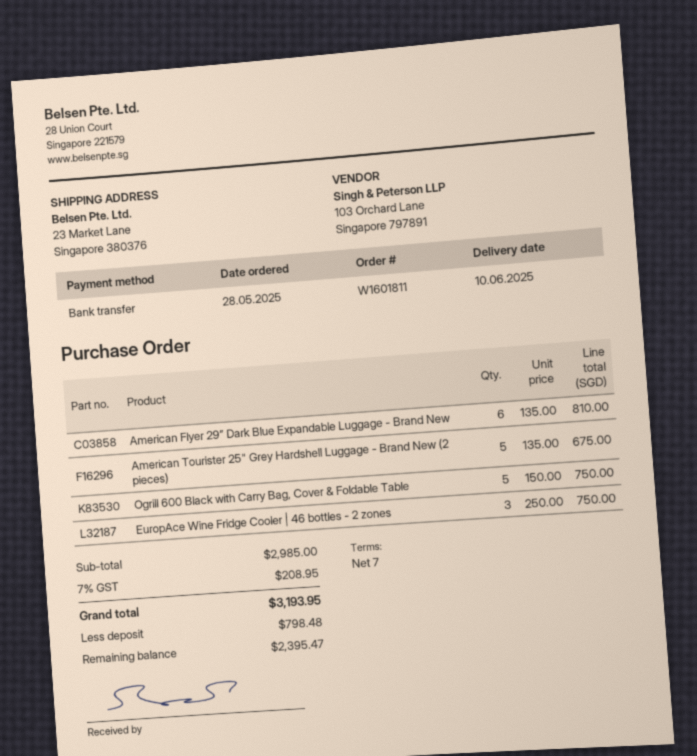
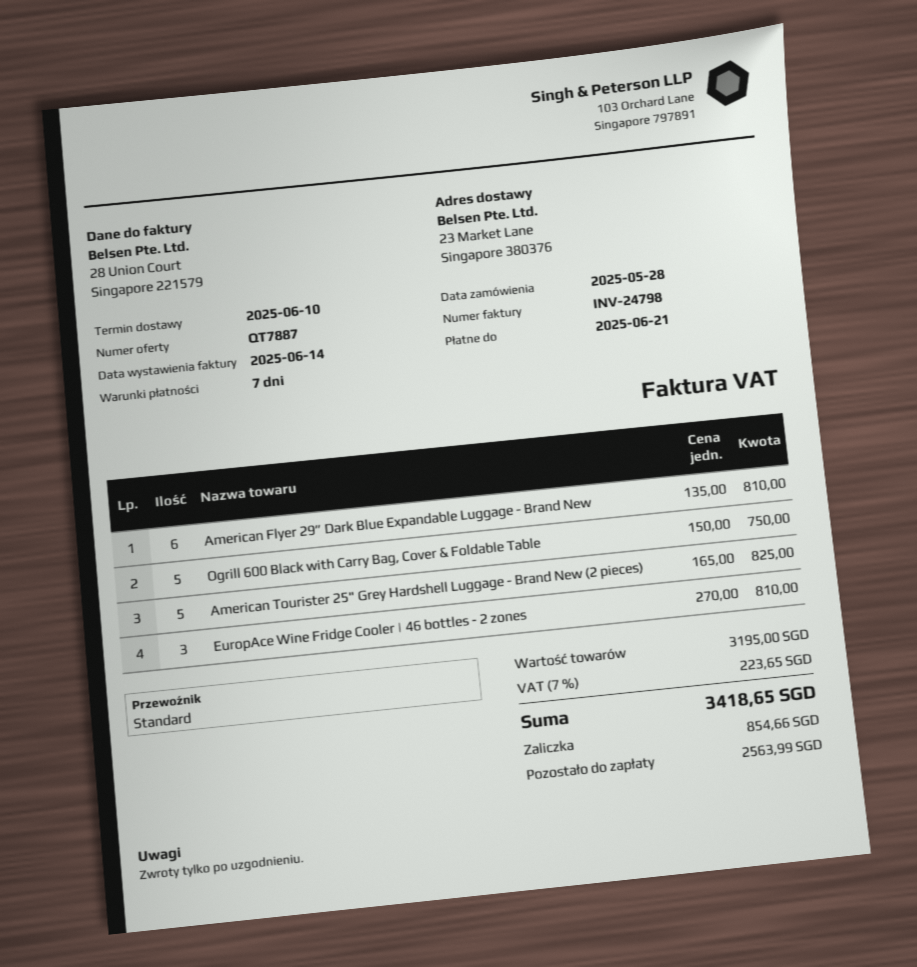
American Tourister 25" Grey Hardshell Luggage - Brand New (2 pieces): 5 x 135.00 = 675.00 -> 5 x 165.00 = 825.00
EuropAce Wine Fridge Cooler | 46 bottles - 2 zones: 3 x 250.00 = 750.00 -> 3 x 270.00 = 810.00
subtotal: 2985.00 -> 3195.00
tax: 7% = 208.95 -> 7% = 223.65
total: 3193.95 -> 3418.65
deposit: 798.48 -> 854.66
balance: 2395.47 -> 2563.99

